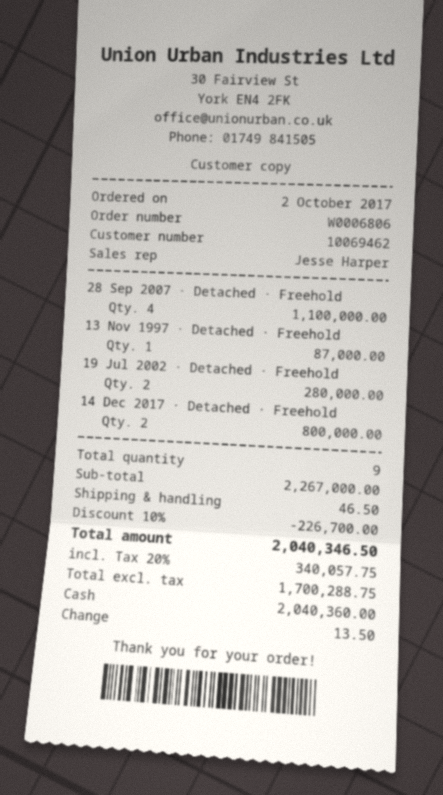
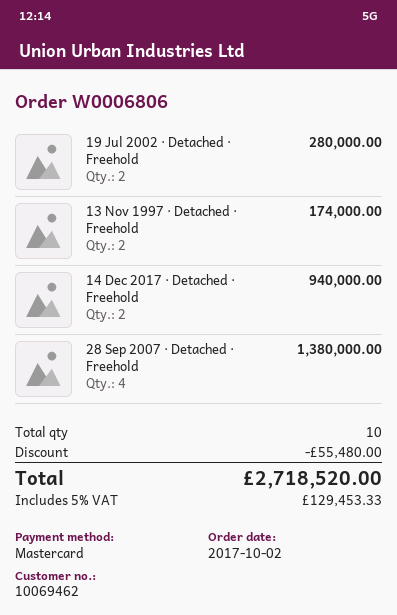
payment method: cash -> Mastercard
28 Sep 2007 · Detached · Freehold: 4 for 1100000.00 -> 4 for 1380000.00
13 Nov 1997 · Detached · Freehold: 1 for 87000.00 -> 2 for 174000.00
14 Dec 2017 · Detached · Freehold: 2 for 800000.00 -> 2 for 940000.00
total quantity: 9 -> 10
discount: 226700.00 -> 55480.00
shipping: 46.50 -> none
tax: 20% = 340057.75 -> 5% = 129453.33
total: 2040346.50 -> 2718520.00

